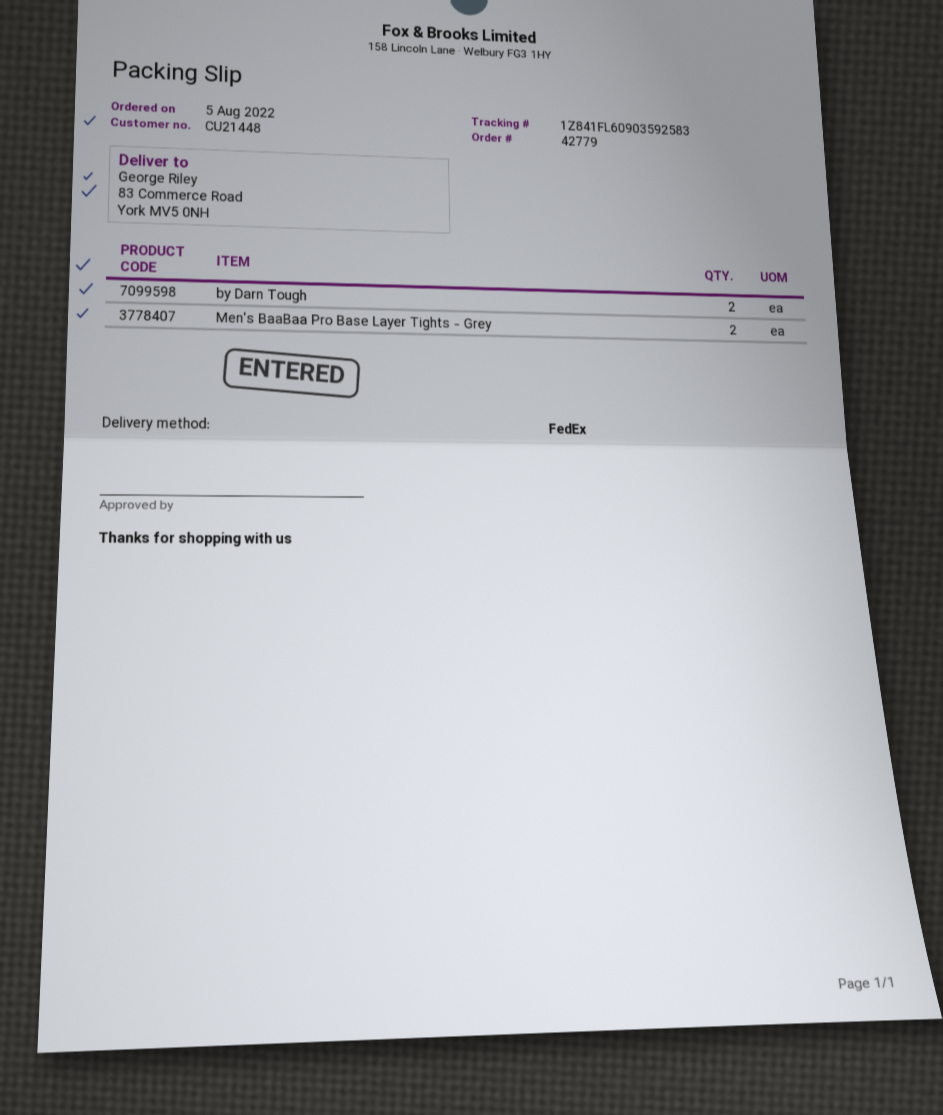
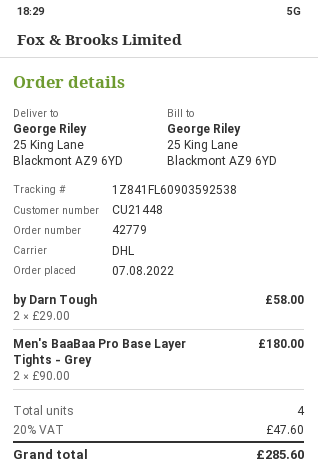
order date: 2022-08-05 -> 2022-08-07
shipping method: FedEx -> DHL
tracking number: 1Z841FL60903592583 -> 1Z841FL60903592538
ship to: 83 Commerce Road, York MV5 0NH -> 25 King Lane, Blackmont AZ9 6YD

